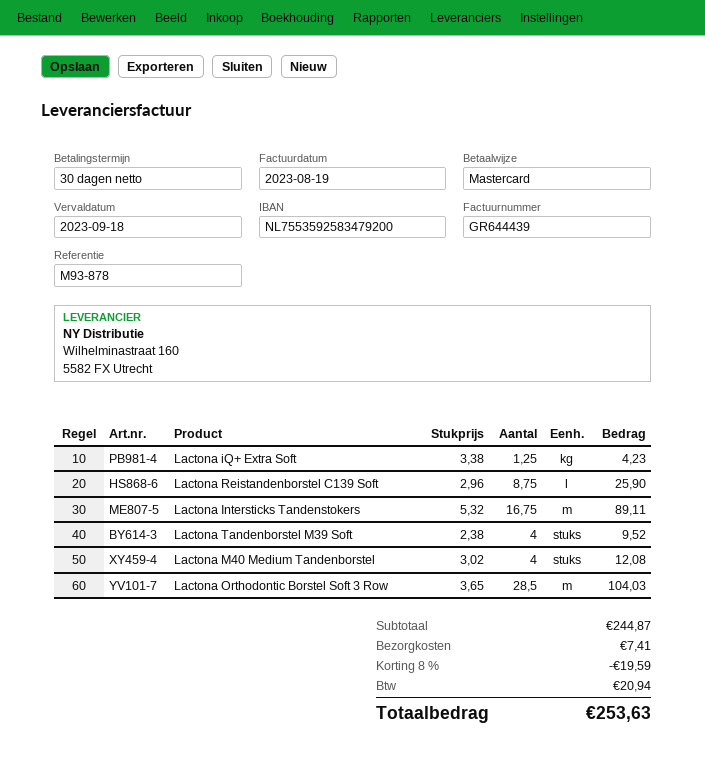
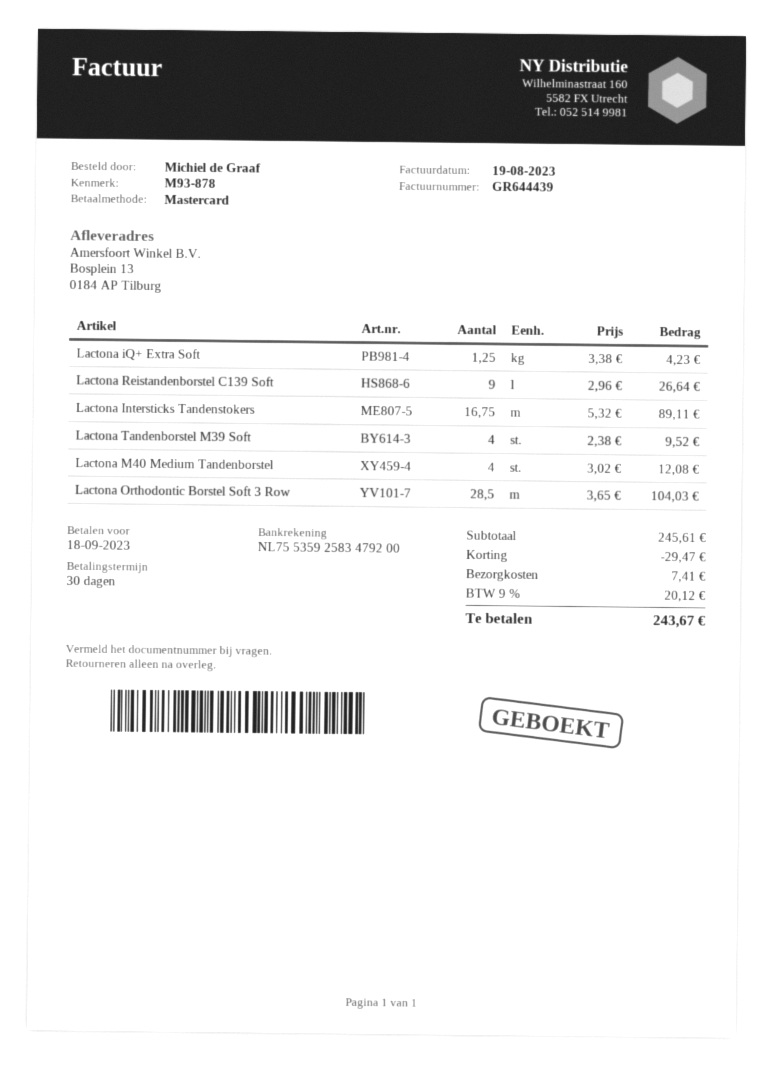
Lactona Reistandenborstel C139 Soft: 8.75 x 2.96 = 25.90 -> 9 x 2.96 = 26.64
subtotal: 244.87 -> 245.61
discount: 19.59 -> 29.47
tax: 20.94 -> 20.12
total: 253.63 -> 243.67

